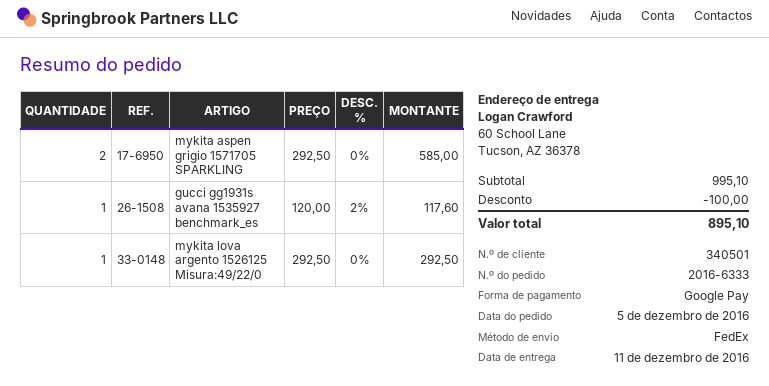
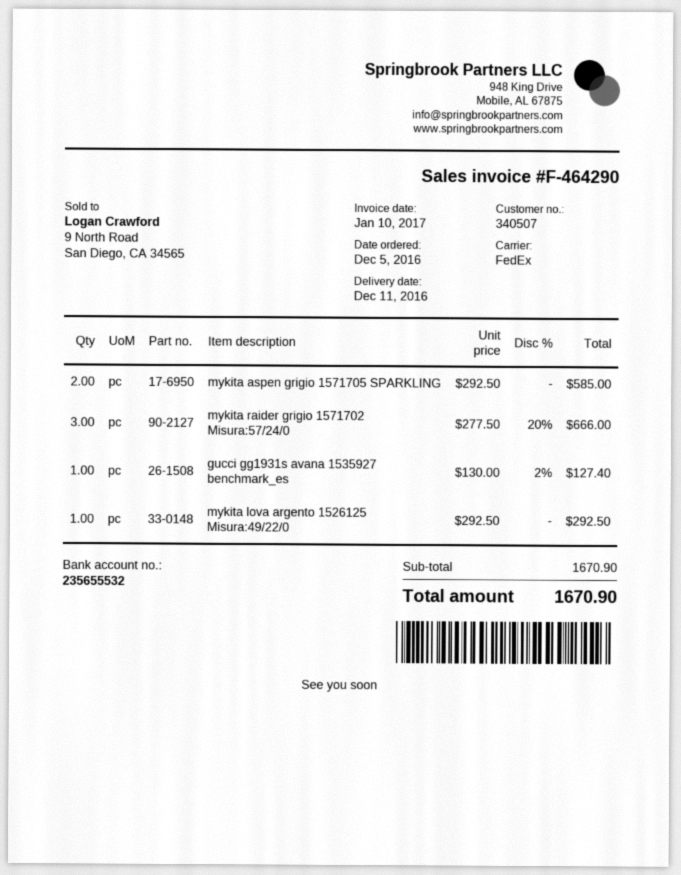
customer number: 340501 -> 340507
gucci gg1931s avana 1535927 benchmark_es: 1 x 120.00 - 2% = 117.60 -> 1 x 130.00 - 2% = 127.40
mykita raider grigio 1571702 Misura:57/24/0: none -> 3 x 277.50 - 20% = 666.00
subtotal: 995.10 -> 1670.90
discount: 100.00 -> none
total: 895.10 -> 1670.90

